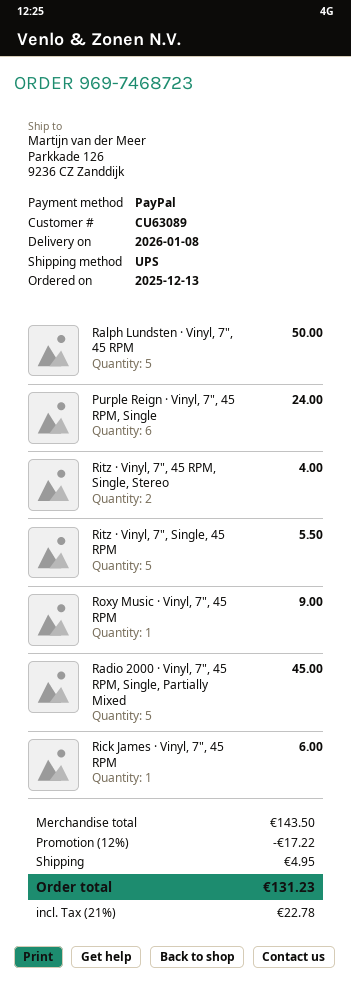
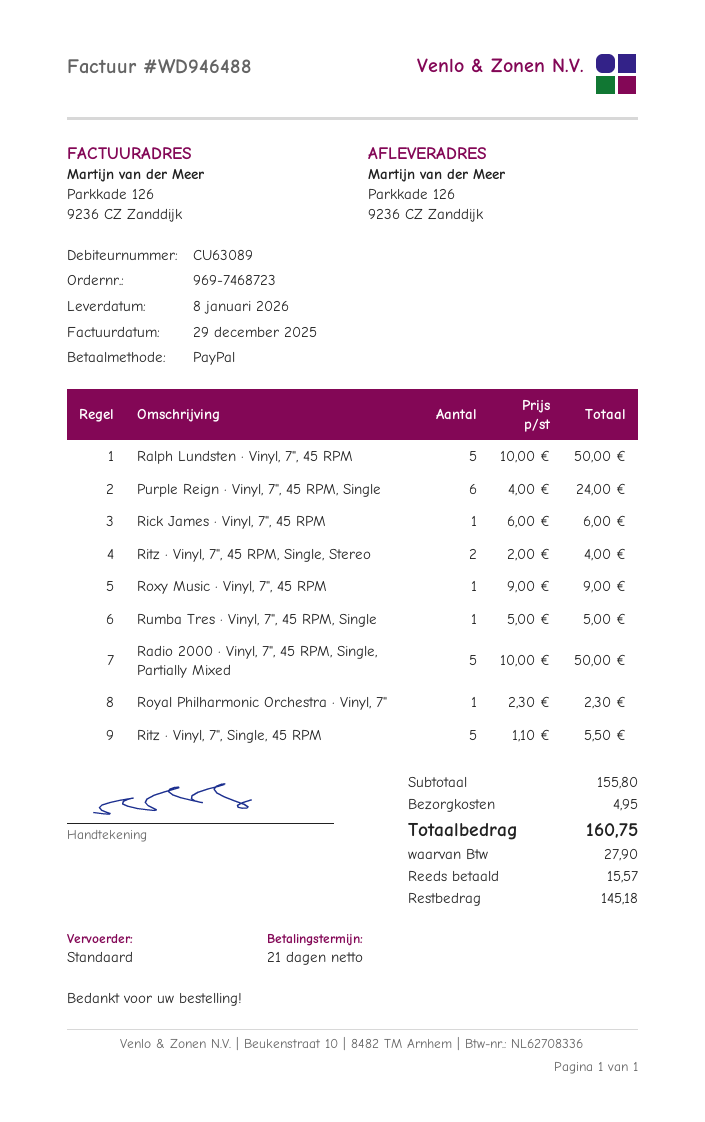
shipping method: UPS -> standard
Radio 2000 · Vinyl, 7", 45 RPM, Single, Partially Mixed: 5 for 45.00 -> 5 for 50.00
Rumba Tres · Vinyl, 7", 45 RPM, Single: none -> 1 for 5.00
Royal Philharmonic Orchestra · Vinyl, 7": none -> 1 for 2.30
subtotal: 143.50 -> 155.80
discount: 12% = 17.22 -> none
tax: 22.78 -> 27.90
total: 131.23 -> 160.75

